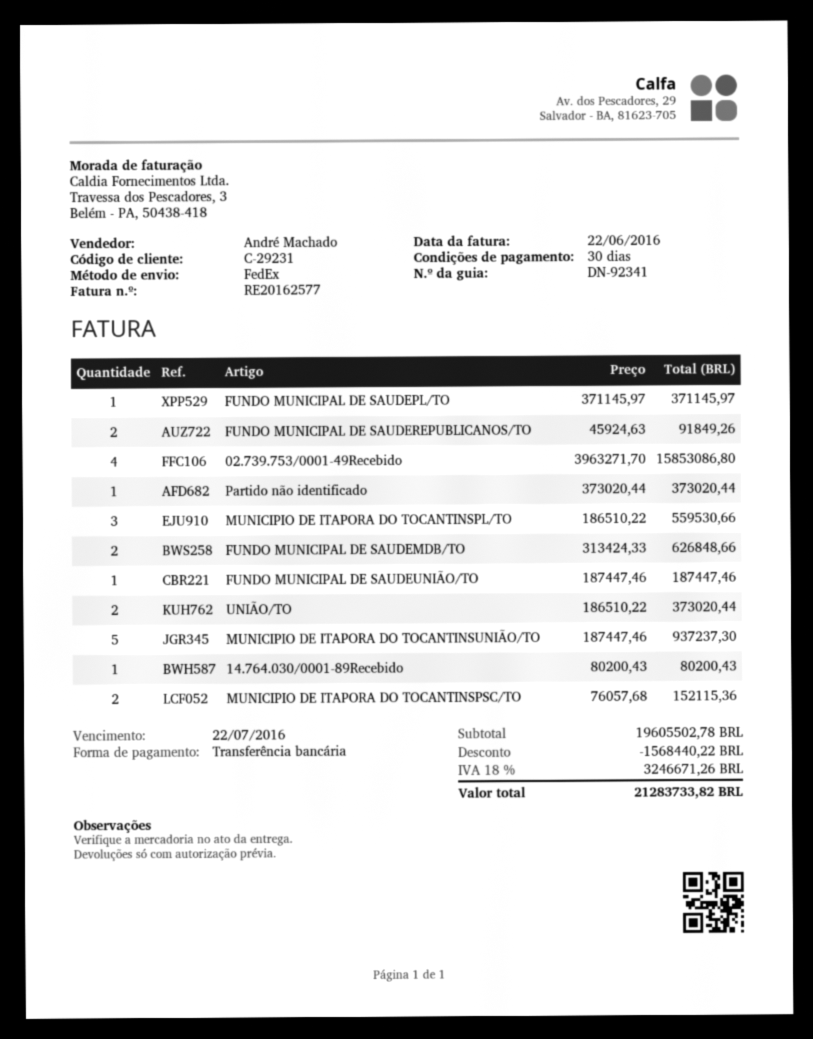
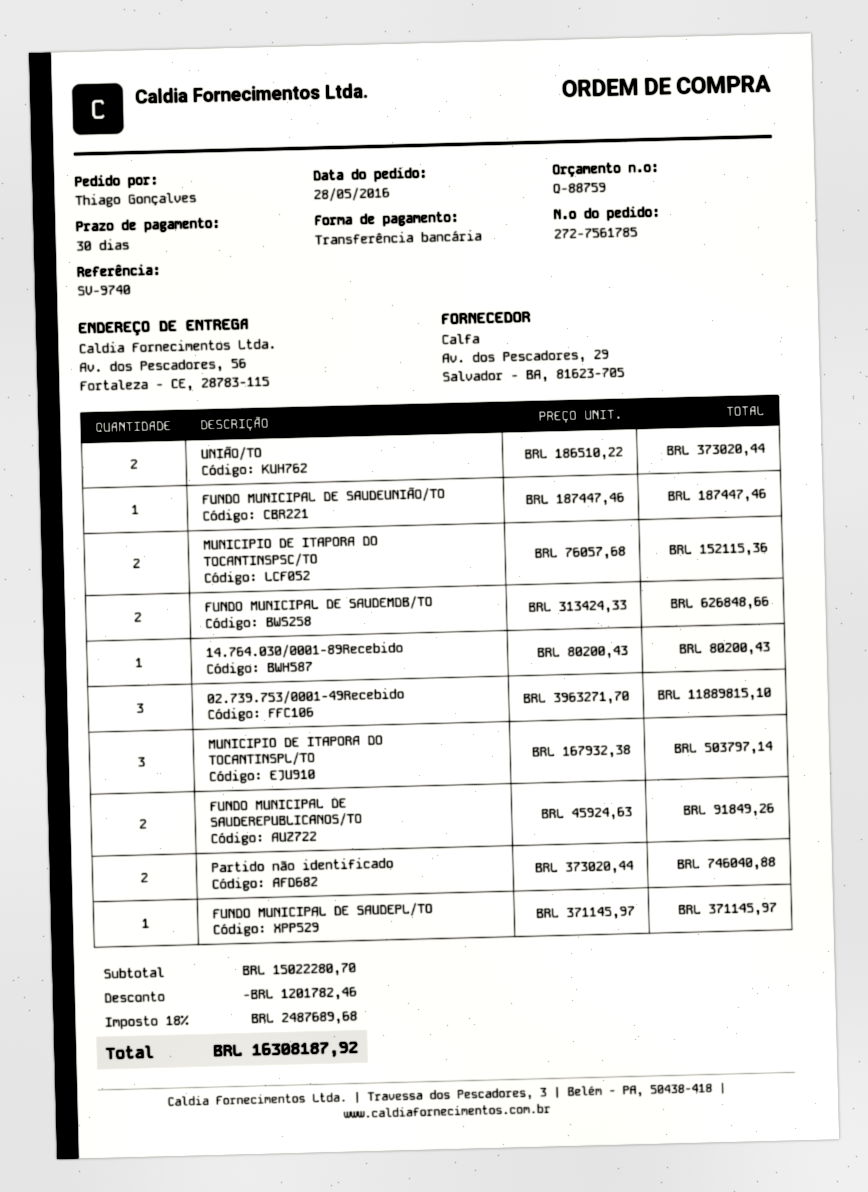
02.739.753/0001-49Recebido: 4 x 3963271.70 = 15853086.80 -> 3 x 3963271.70 = 11889815.10
Partido não identificado: 1 x 373020.44 = 373020.44 -> 2 x 373020.44 = 746040.88
MUNICIPIO DE ITAPORA DO TOCANTINSPL/TO: 3 x 186510.22 = 559530.66 -> 3 x 167932.38 = 503797.14
MUNICIPIO DE ITAPORA DO TOCANTINSUNIÃO/TO: 5 x 187447.46 = 937237.30 -> none
subtotal: 19605502.78 -> 15022280.70
discount: 1568440.22 -> 1201782.46
tax: 18% = 3246671.26 -> 18% = 2487689.68
total: 21283733.82 -> 16308187.92

